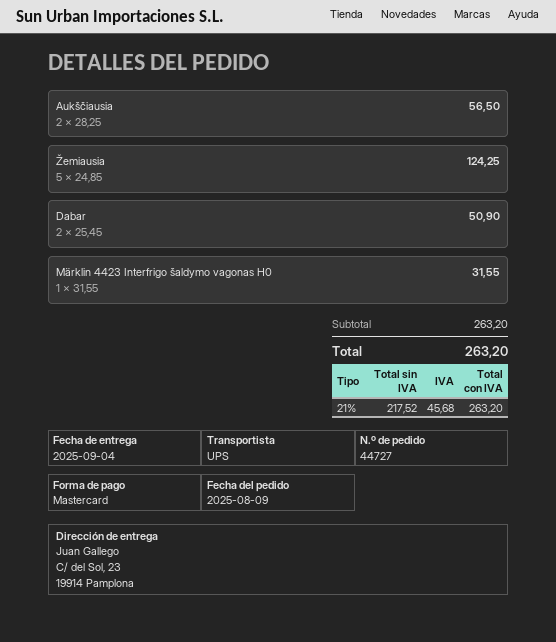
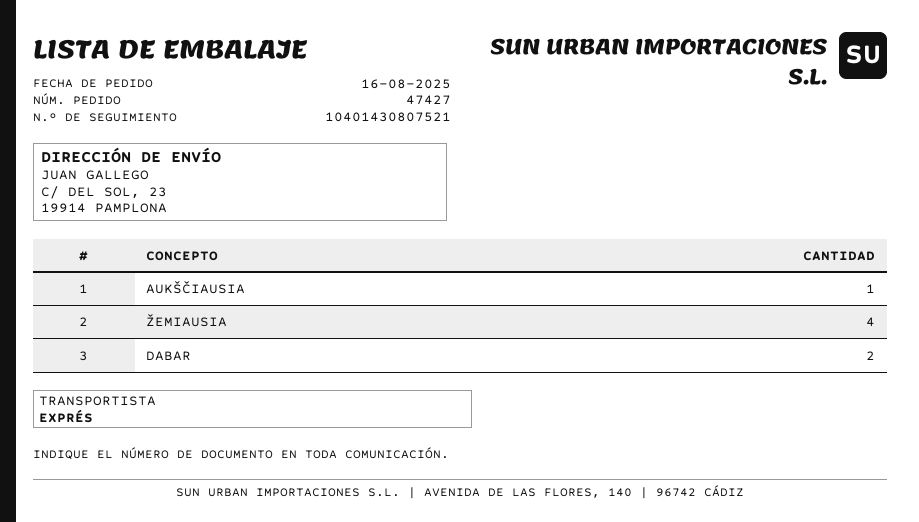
order number: 44727 -> 47427
order date: 2025-08-09 -> 2025-08-16
shipping method: UPS -> express
Aukščiausia: 2 -> 1
Žemiausia: 5 -> 4
Märklin 4423 Interfrigo šaldymo vagonas H0: 1 -> none

